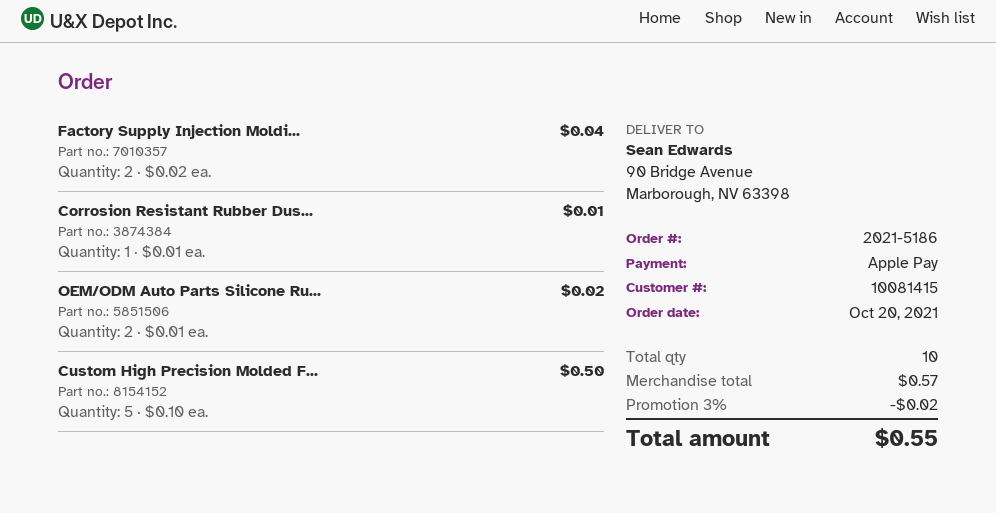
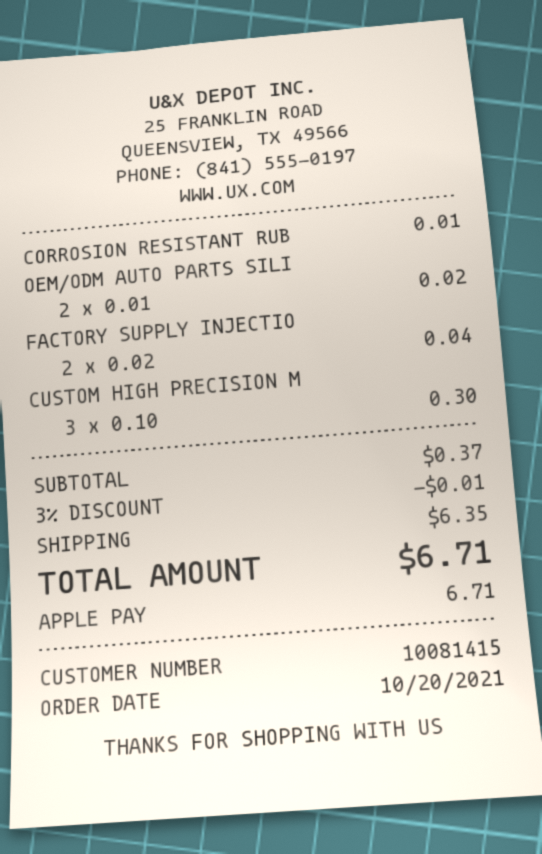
Custom High Precision Molded F...: 5 x 0.10 = 0.50 -> 3 x 0.10 = 0.30
subtotal: 0.57 -> 0.37
discount: 3% = 0.02 -> 3% = 0.01
shipping: none -> 6.35
total: 0.55 -> 6.71

